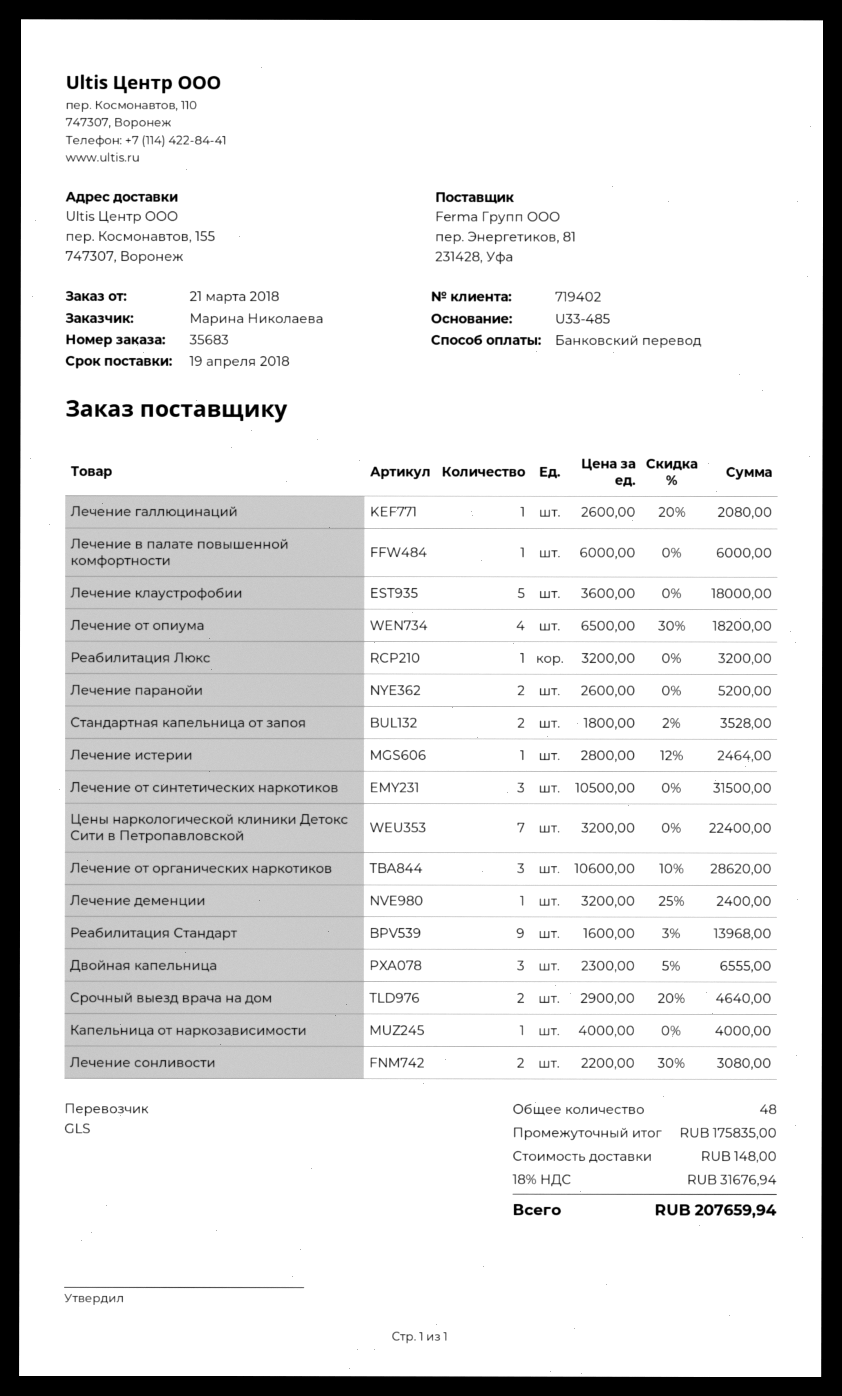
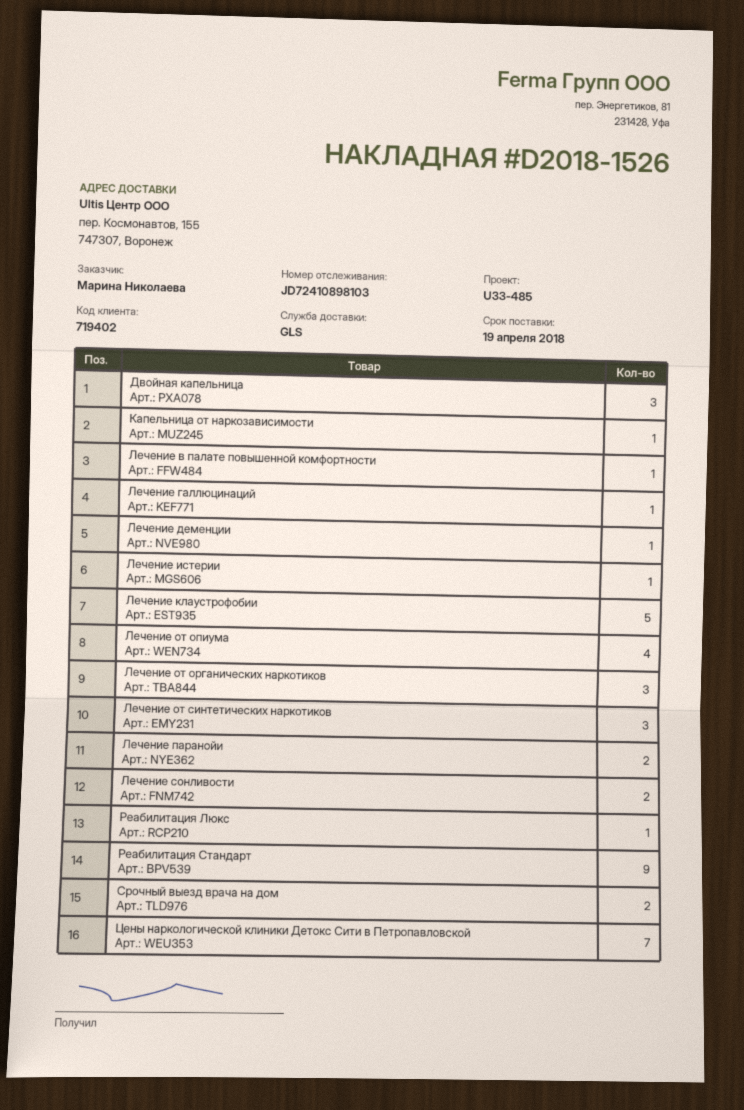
Стандартная капельница от запоя: 2 -> none

